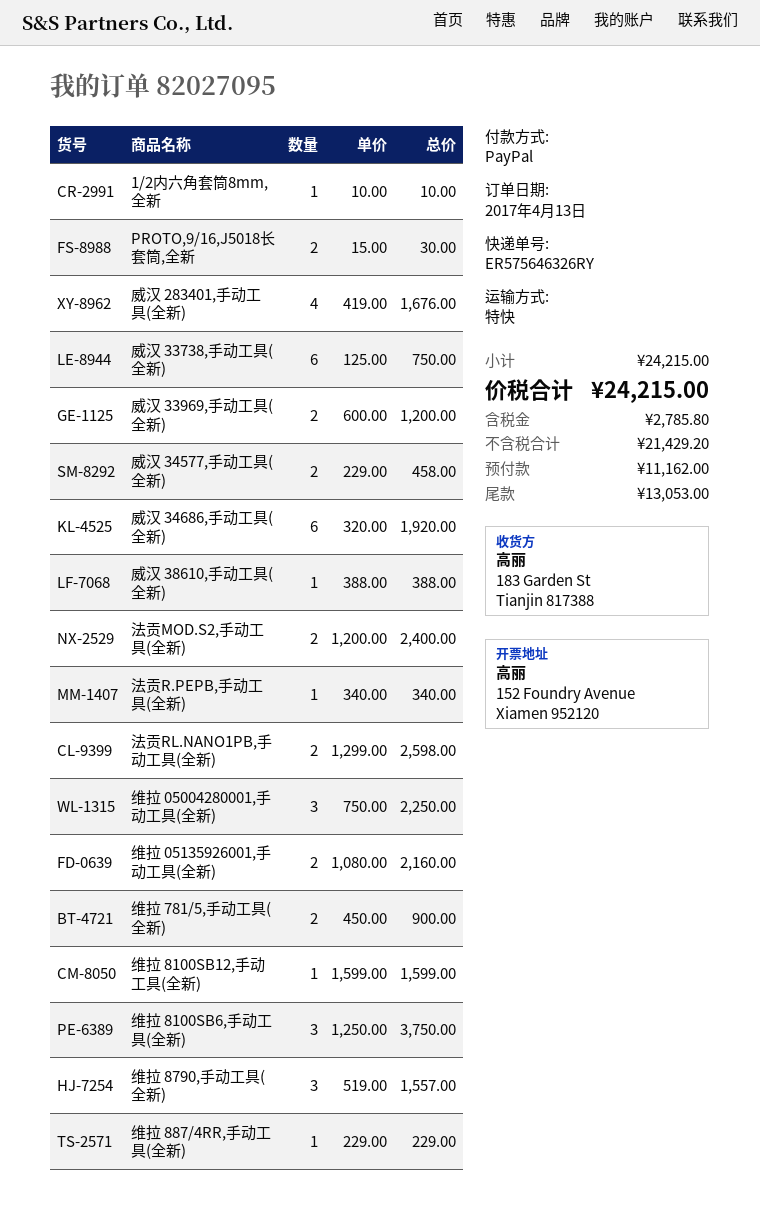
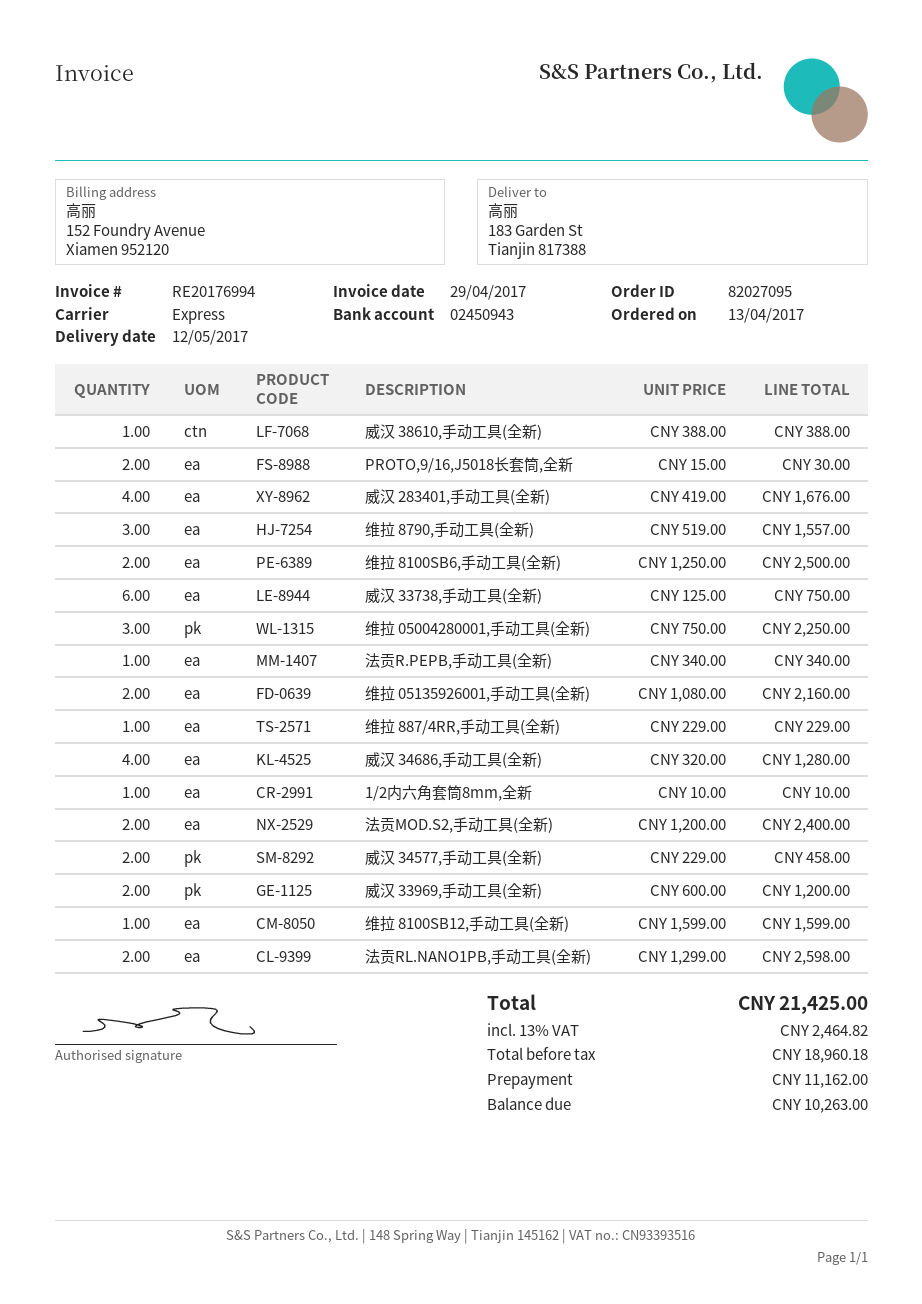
威汉 34686,手动工具(全新): 6 x 320.00 = 1920.00 -> 4 x 320.00 = 1280.00
维拉 781/5,手动工具(全新): 2 x 450.00 = 900.00 -> none
维拉 8100SB6,手动工具(全新): 3 x 1250.00 = 3750.00 -> 2 x 1250.00 = 2500.00
net: 21429.20 -> 18960.18
tax: 2785.80 -> 2464.82
total: 24215.00 -> 21425.00
balance: 13053.00 -> 10263.00

